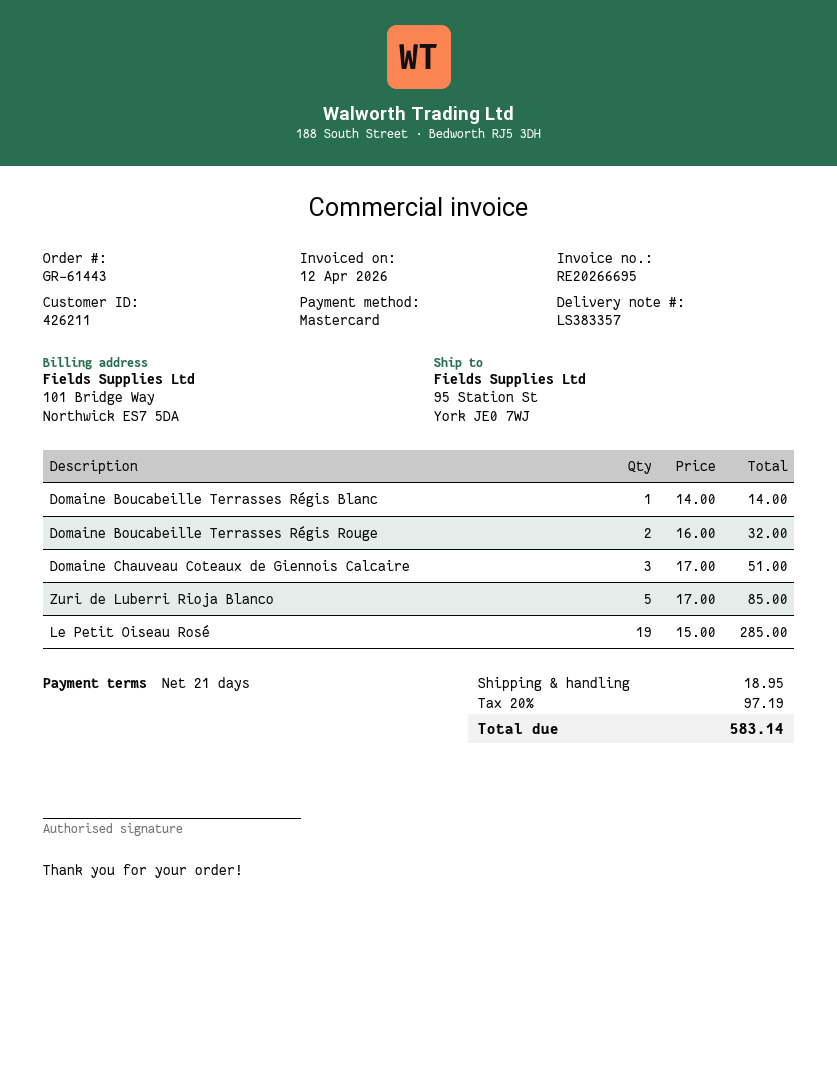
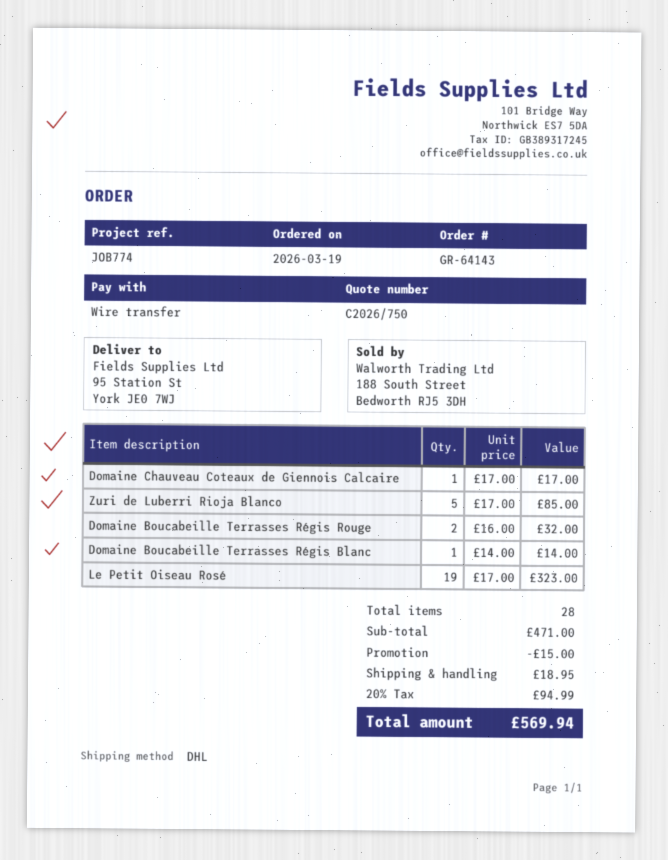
order number: GR-61443 -> GR-64143
payment method: Mastercard -> bank transfer
Domaine Chauveau Coteaux de Giennois Calcaire: 3 x 17.00 = 51.00 -> 1 x 17.00 = 17.00
Le Petit Oiseau Rosé: 19 x 15.00 = 285.00 -> 19 x 17.00 = 323.00
discount: none -> 15.00
tax: 20% = 97.19 -> 20% = 94.99
total: 583.14 -> 569.94

